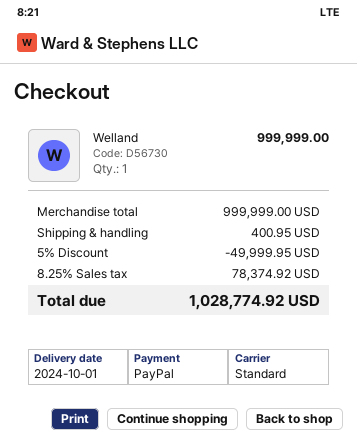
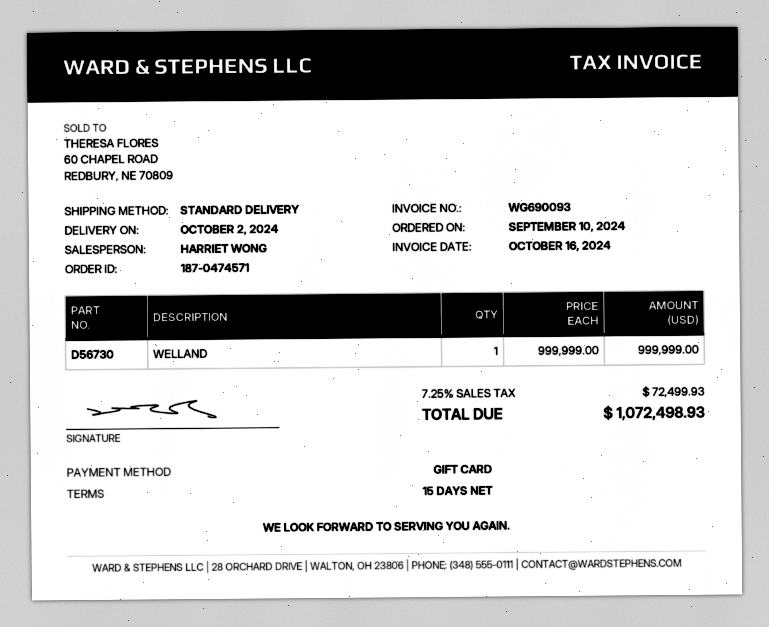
delivery date: 2024-10-01 -> 2024-10-02
payment method: PayPal -> gift card
discount: 5% = 49999.95 -> none
shipping: 400.95 -> none
tax: 8.25% = 78374.92 -> 7.25% = 72499.93
total: 1028774.92 -> 1072498.93

